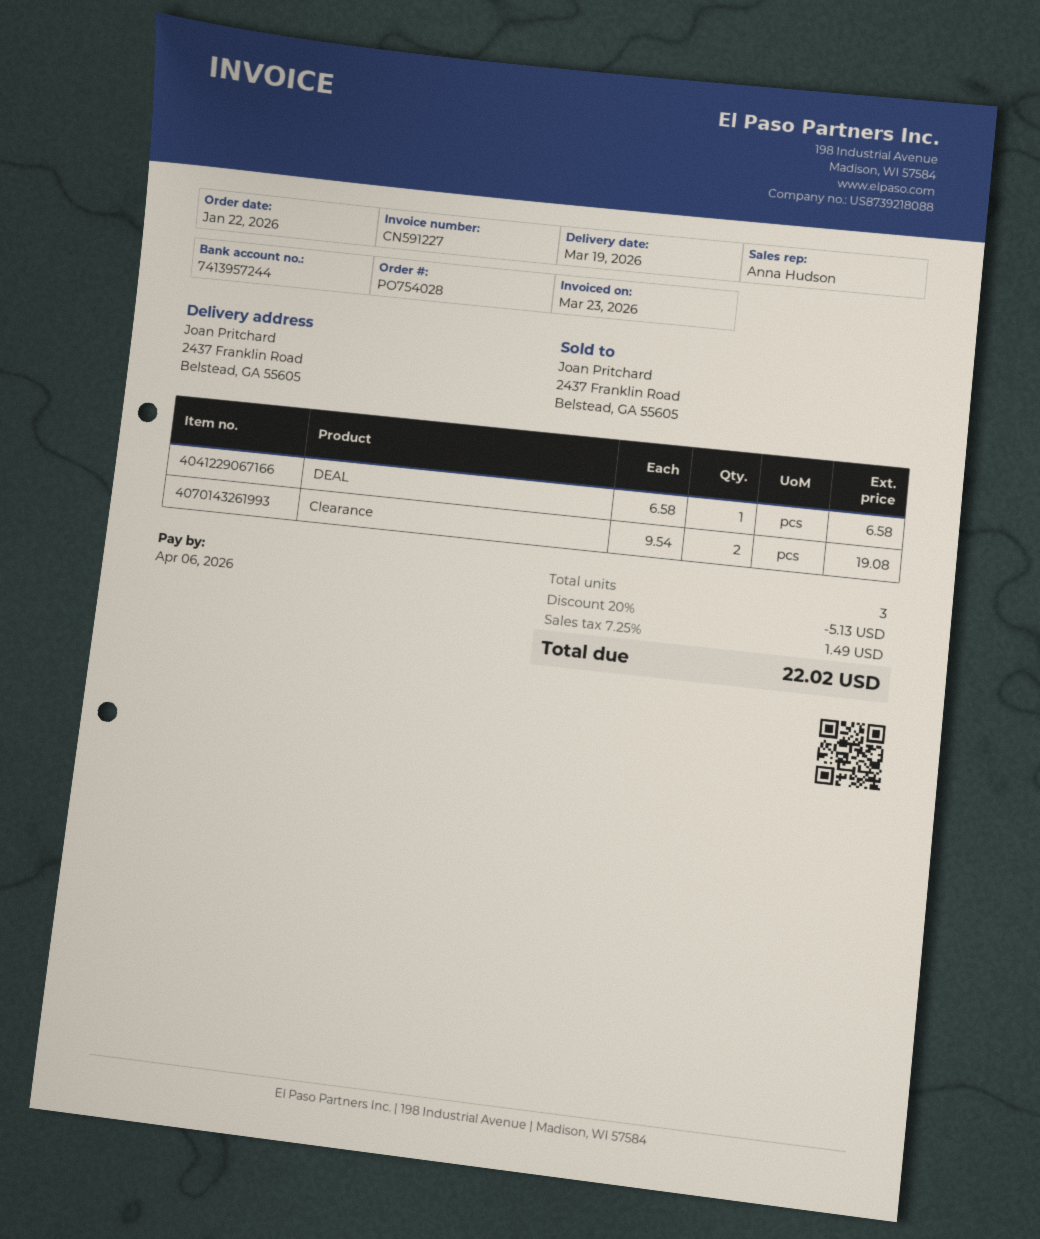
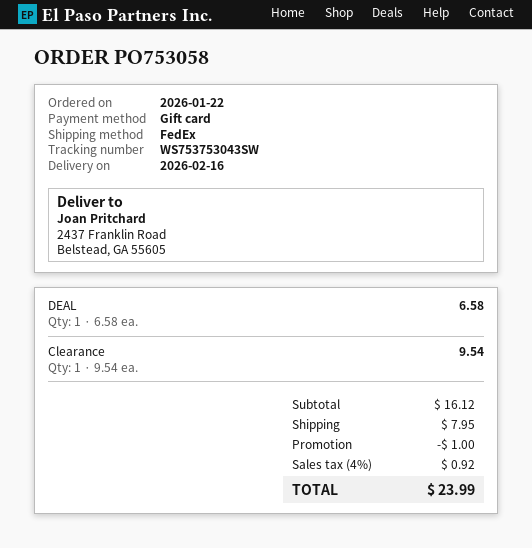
order number: PO754028 -> PO753058
delivery date: 2026-03-19 -> 2026-02-16
Clearance: 2 x 9.54 = 19.08 -> 1 x 9.54 = 9.54
discount: 5.13 -> 1.00
shipping: none -> 7.95
tax: 7.25% = 1.49 -> 4% = 0.92
total: 22.02 -> 23.99

